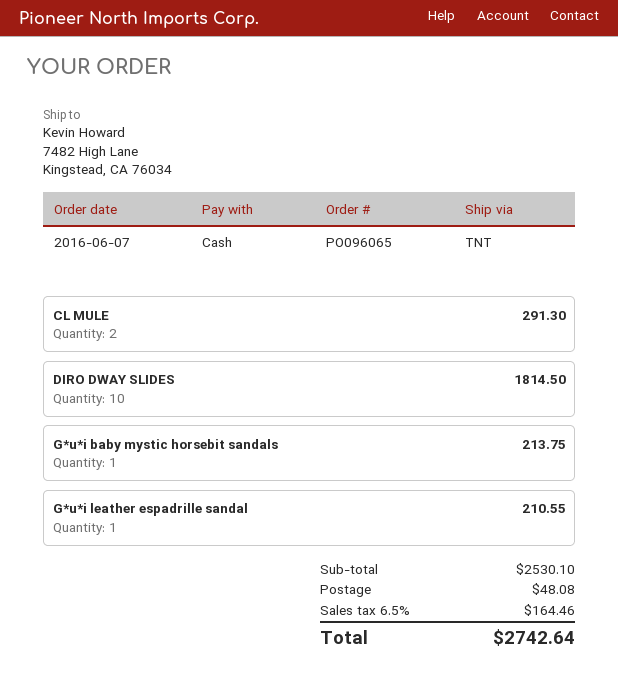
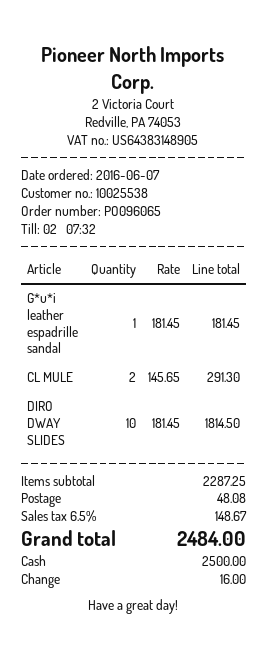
G*u*i baby mystic horsebit sandals: 1 for 213.75 -> none
G*u*i leather espadrille sandal: 1 for 210.55 -> 1 for 181.45
subtotal: 2530.10 -> 2287.25
tax: 6.5% = 164.46 -> 6.5% = 148.67
total: 2742.64 -> 2484.00

